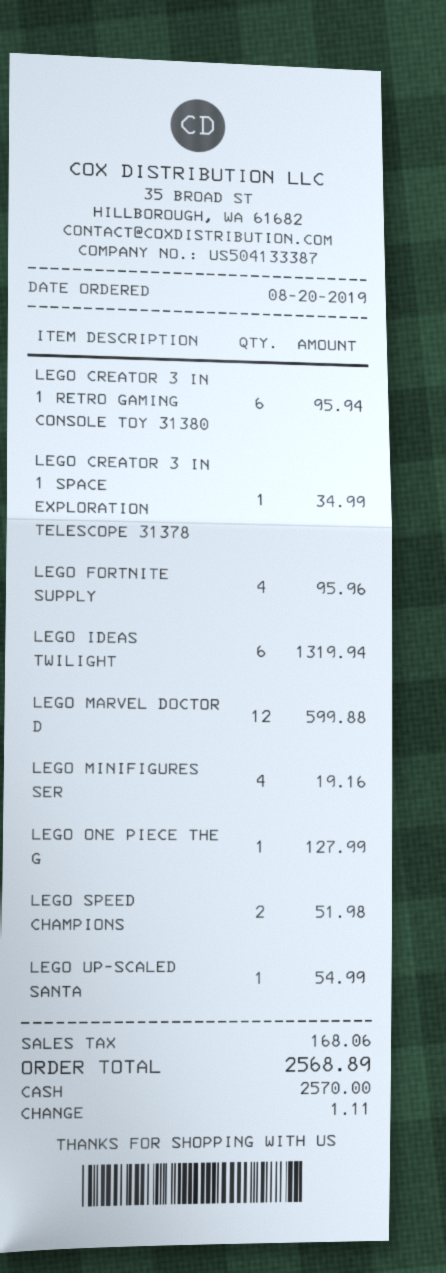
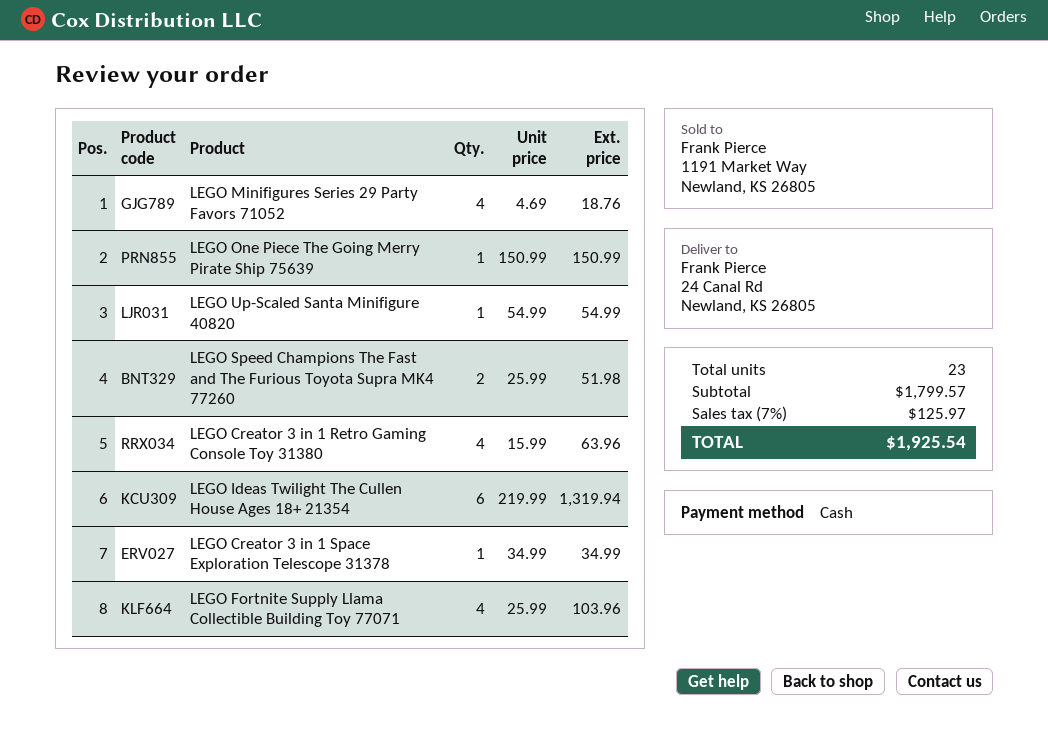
LEGO CREATOR 3 IN 1 RETRO GAMING CONSOLE TOY 31380: 6 for 95.94 -> 4 for 63.96
LEGO FORTNITE SUPPLY: 4 for 95.96 -> 4 for 103.96
LEGO MARVEL DOCTOR D: 12 for 599.88 -> none
LEGO MINIFIGURES SER: 4 for 19.16 -> 4 for 18.76
LEGO ONE PIECE THE G: 1 for 127.99 -> 1 for 150.99
tax: 168.06 -> 125.97
total: 2568.89 -> 1925.54

